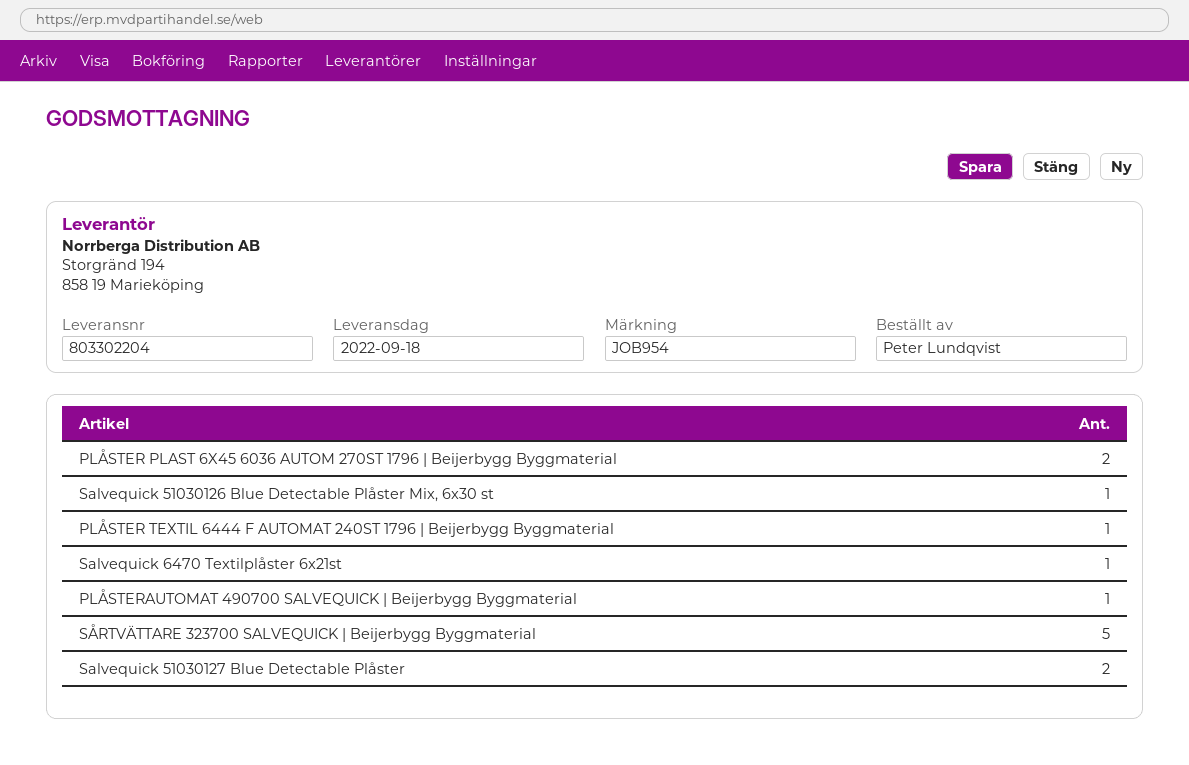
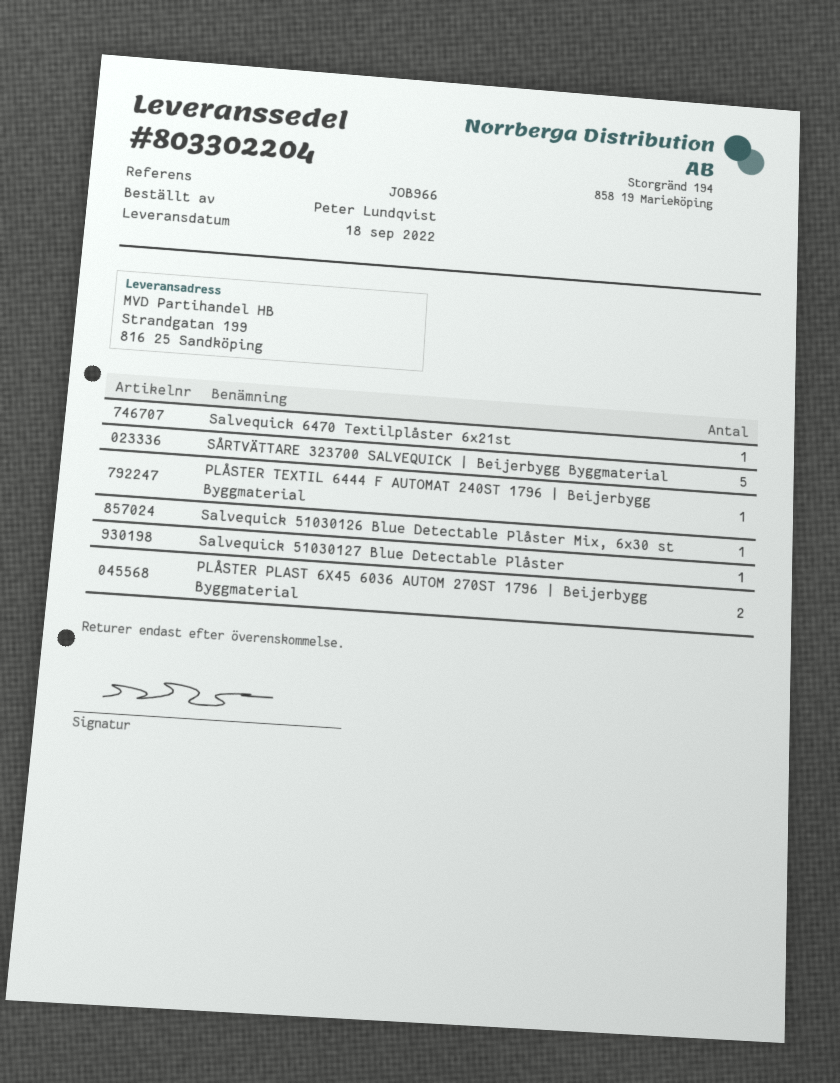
reference: JOB954 -> JOB966
PLÅSTERAUTOMAT 490700 SALVEQUICK | Beijerbygg Byggmaterial: 1 -> none
Salvequick 51030127 Blue Detectable Plåster: 2 -> 1

